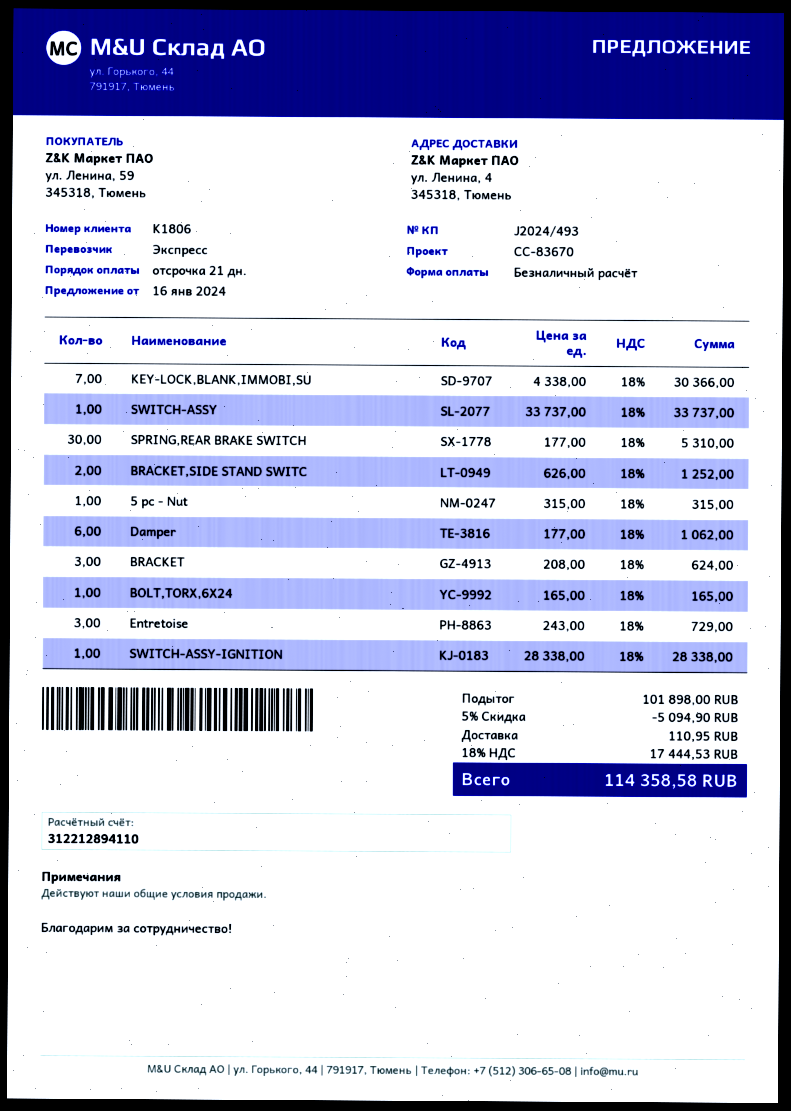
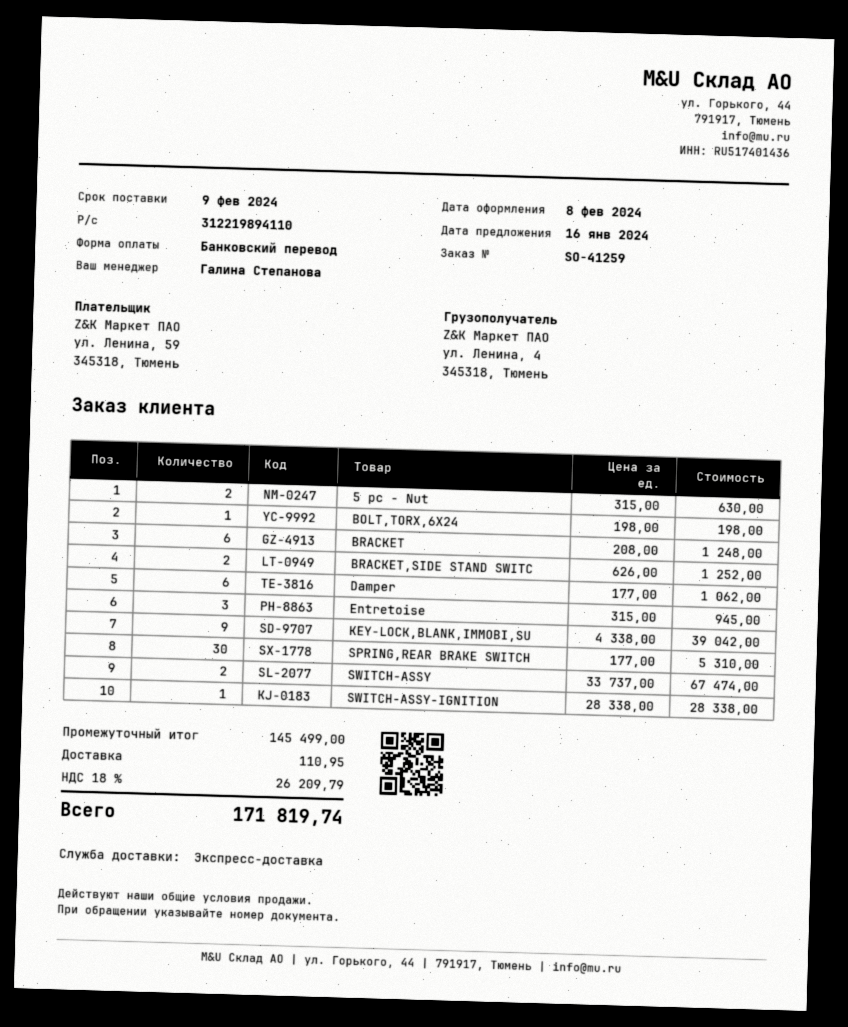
bank account: 312212894110 -> 312219894110
KEY-LOCK,BLANK,IMMOBI,SU: 7 x 4338.00 = 30366.00 -> 9 x 4338.00 = 39042.00
SWITCH-ASSY: 1 x 33737.00 = 33737.00 -> 2 x 33737.00 = 67474.00
5 pc - Nut: 1 x 315.00 = 315.00 -> 2 x 315.00 = 630.00
BRACKET: 3 x 208.00 = 624.00 -> 6 x 208.00 = 1248.00
BOLT,TORX,6X24: 1 x 165.00 = 165.00 -> 1 x 198.00 = 198.00
Entretoise: 3 x 243.00 = 729.00 -> 3 x 315.00 = 945.00
subtotal: 101898.00 -> 145499.00
discount: 5% = 5094.90 -> none
tax: 18% = 17444.53 -> 18% = 26209.79
total: 114358.58 -> 171819.74

